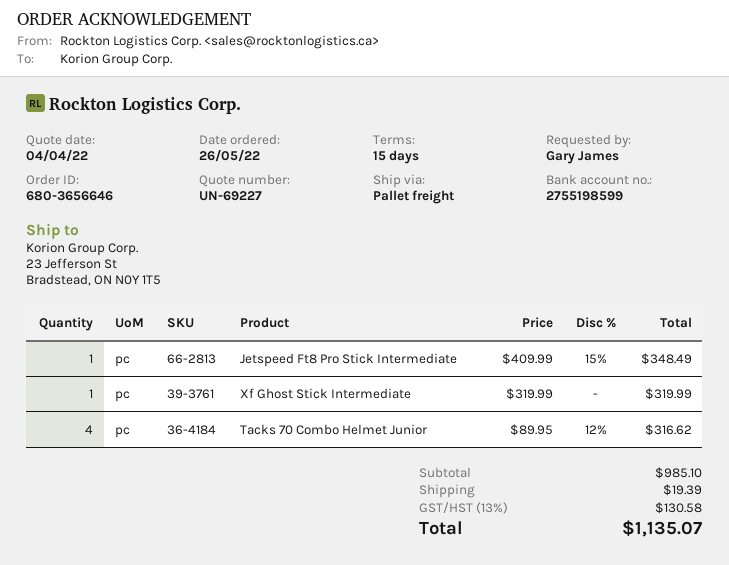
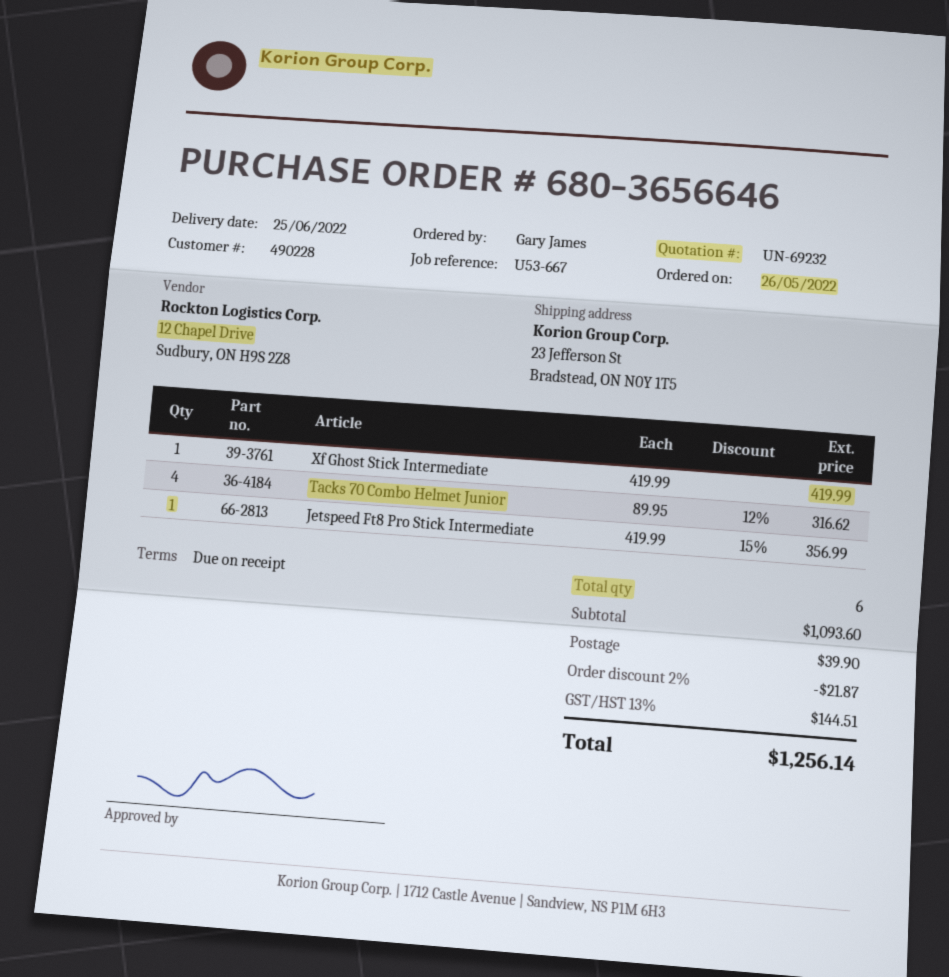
quote number: UN-69227 -> UN-69232
payment terms: 15 days -> on receipt
Jetspeed Ft8 Pro Stick Intermediate: 1 x 409.99 - 15% = 348.49 -> 1 x 419.99 - 15% = 356.99
Xf Ghost Stick Intermediate: 1 x 319.99 = 319.99 -> 1 x 419.99 = 419.99
subtotal: 985.10 -> 1093.60
discount: none -> 2% = 21.87
shipping: 19.39 -> 39.90
tax: 13% = 130.58 -> 13% = 144.51
total: 1135.07 -> 1256.14

